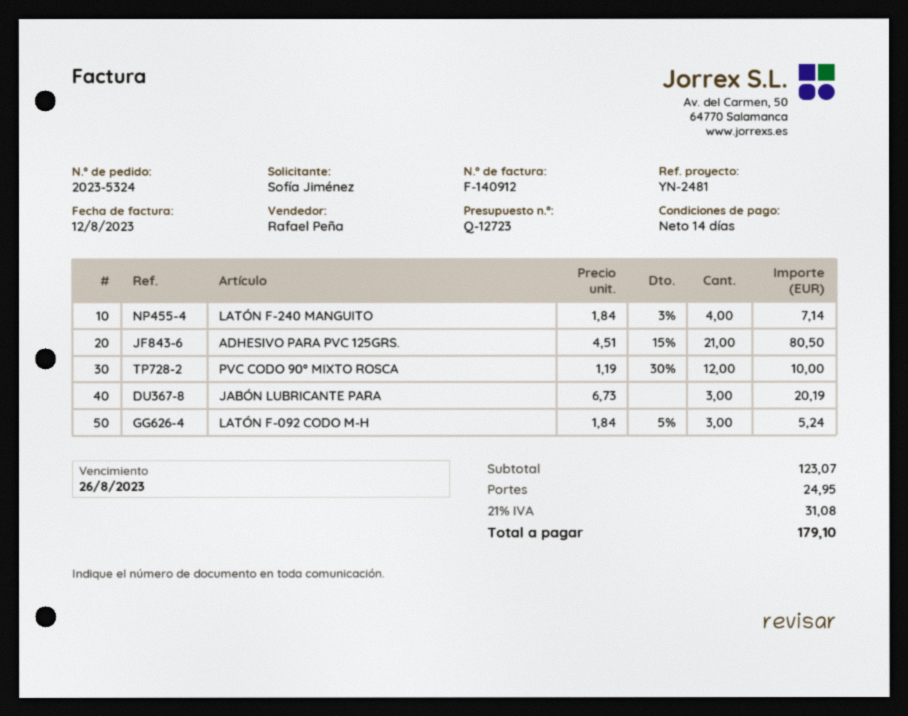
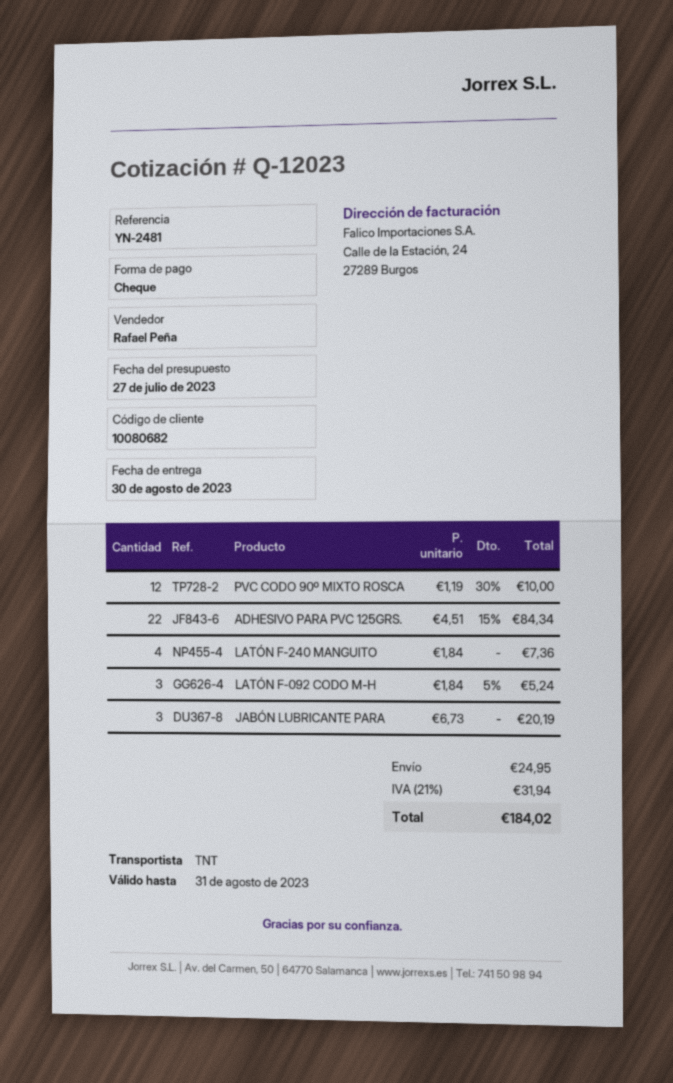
quote number: Q-12723 -> Q-12023
LATÓN F-240 MANGUITO: 4 x 1.84 - 3% = 7.14 -> 4 x 1.84 = 7.36
ADHESIVO PARA PVC 125GRS.: 21 x 4.51 - 15% = 80.50 -> 22 x 4.51 - 15% = 84.34
tax: 21% = 31.08 -> 21% = 31.94
total: 179.10 -> 184.02

